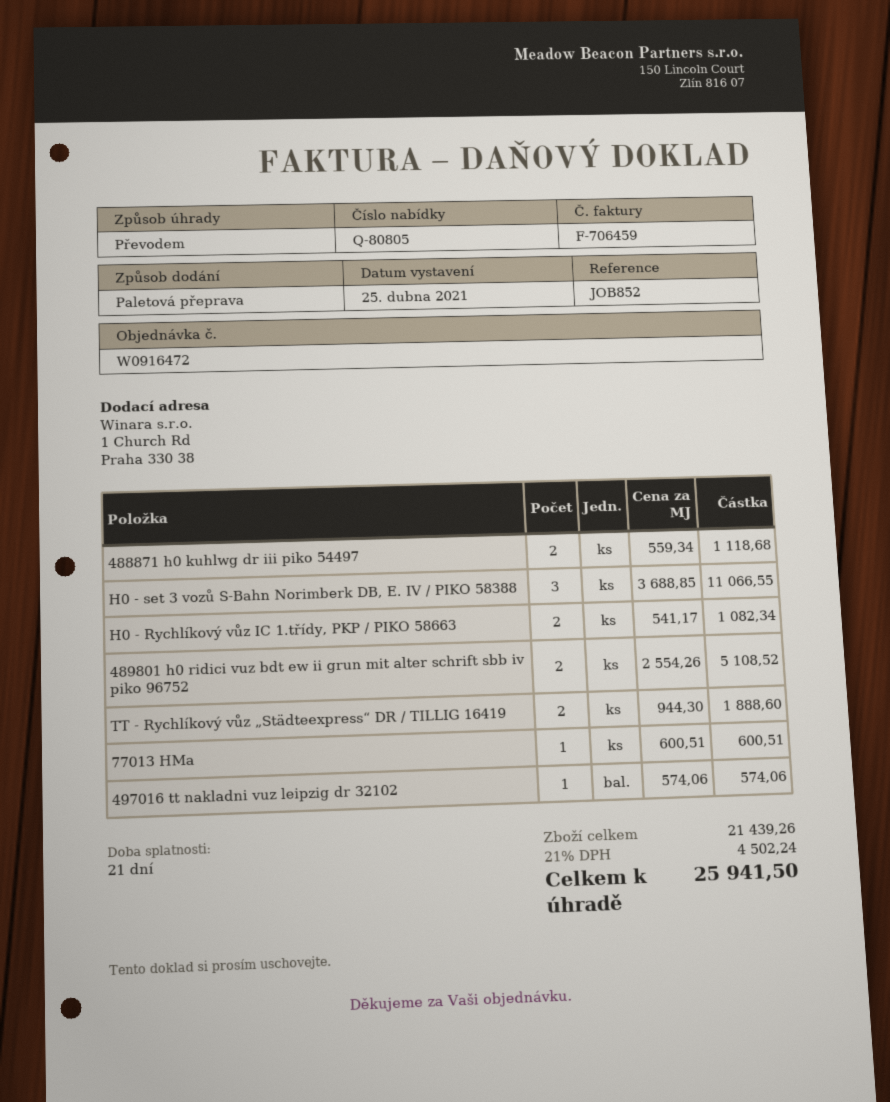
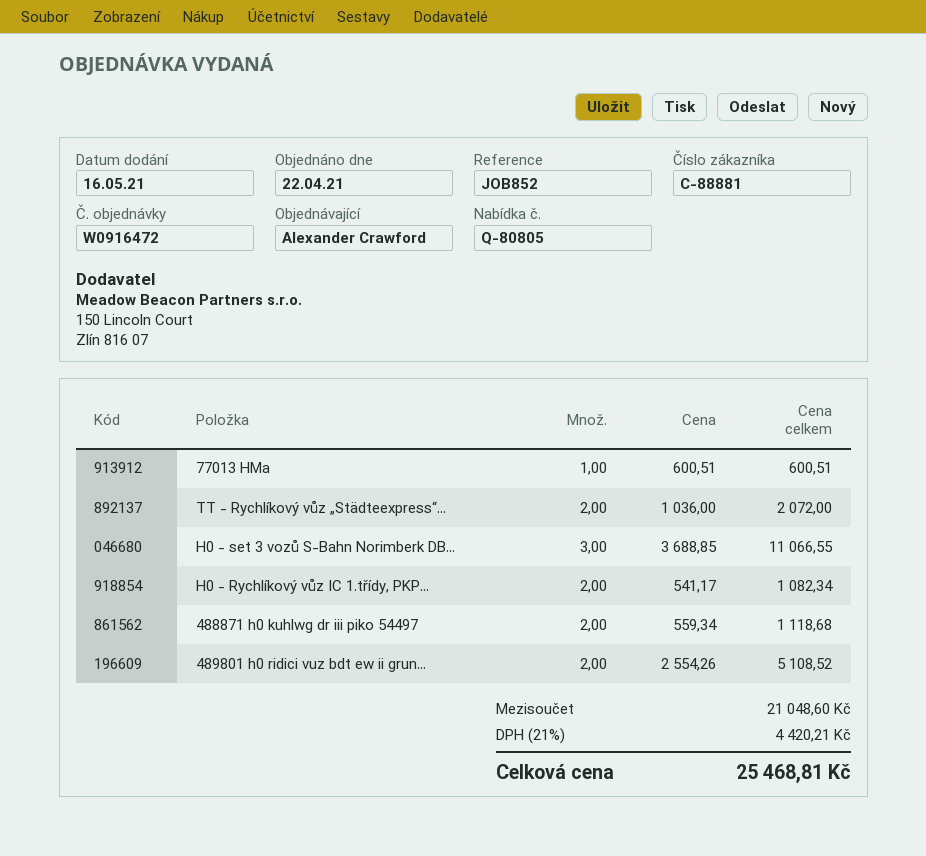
TT - Rychlíkový vůz „Städteexpress“ DR / TILLIG 16419: 2 x 944.30 = 1888.60 -> 2 x 1036.00 = 2072.00
497016 tt nakladni vuz leipzig dr 32102: 1 x 574.06 = 574.06 -> none
subtotal: 21439.26 -> 21048.60
tax: 21% = 4502.24 -> 21% = 4420.21
total: 25941.50 -> 25468.81

